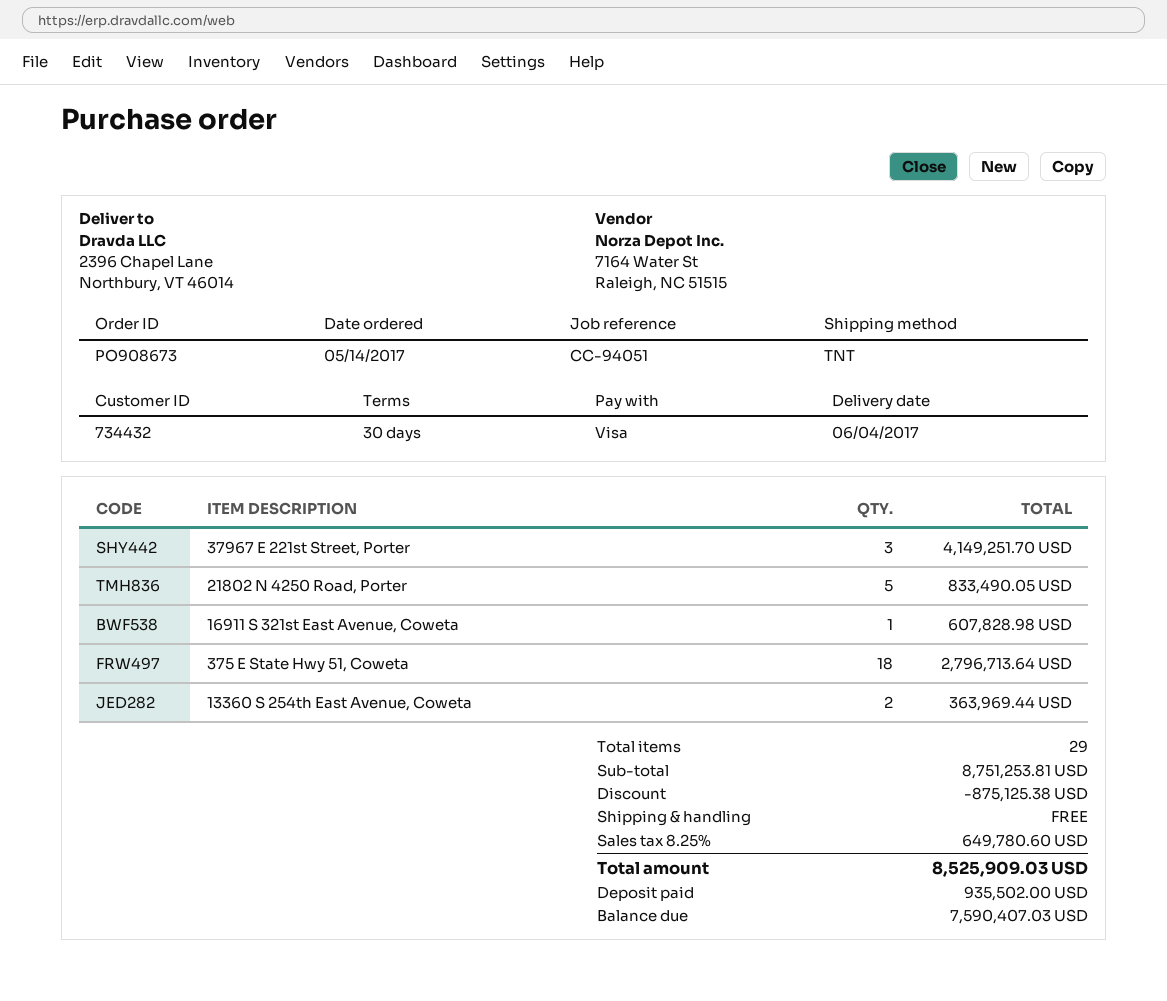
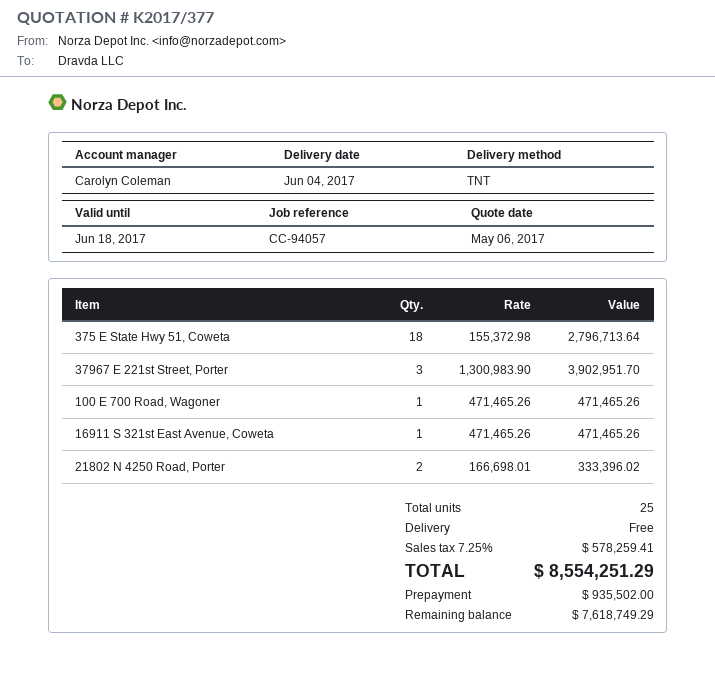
reference: CC-94051 -> CC-94057
37967 E 221st Street, Porter: 3 for 4149251.70 -> 3 for 3902951.70
21802 N 4250 Road, Porter: 5 for 833490.05 -> 2 for 333396.02
16911 S 321st East Avenue, Coweta: 1 for 607828.98 -> 1 for 471465.26
13360 S 254th East Avenue, Coweta: 2 for 363969.44 -> none
100 E 700 Road, Wagoner: none -> 1 for 471465.26
total quantity: 29 -> 25
discount: 875125.38 -> none
tax: 8.25% = 649780.60 -> 7.25% = 578259.41
total: 8525909.03 -> 8554251.29
balance: 7590407.03 -> 7618749.29

